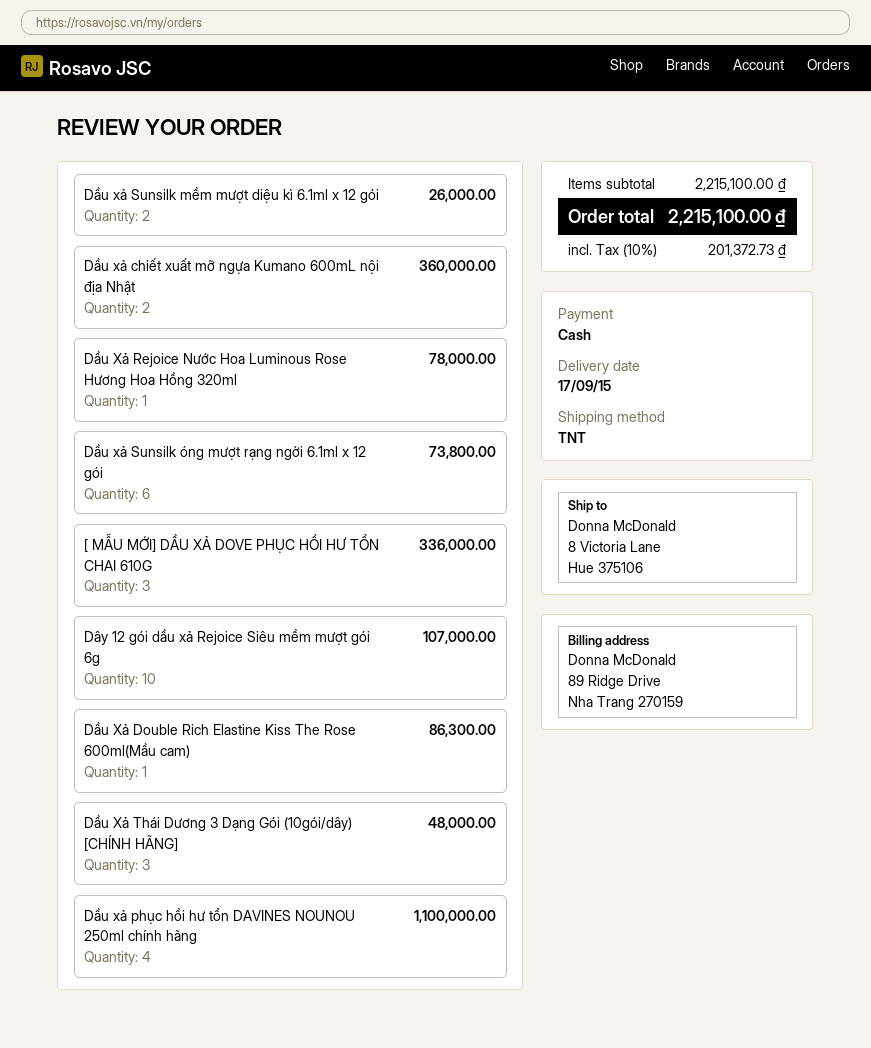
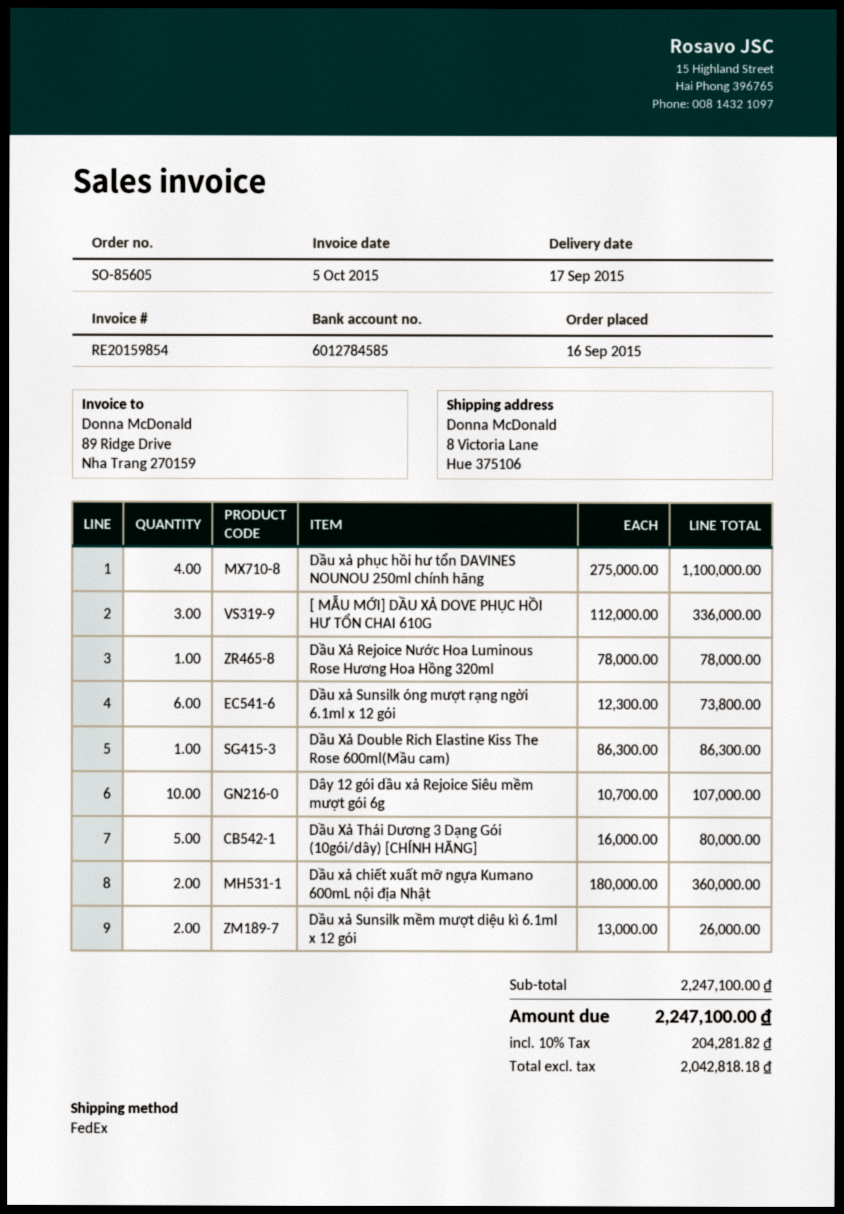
shipping method: TNT -> FedEx
Dầu Xả Thái Dương 3 Dạng Gói (10gói/dây) [CHÍNH HÃNG]: 3 for 48000.00 -> 5 for 80000.00
subtotal: 2215100.00 -> 2247100.00
tax: 10% = 201372.73 -> 10% = 204281.82
total: 2215100.00 -> 2247100.00

